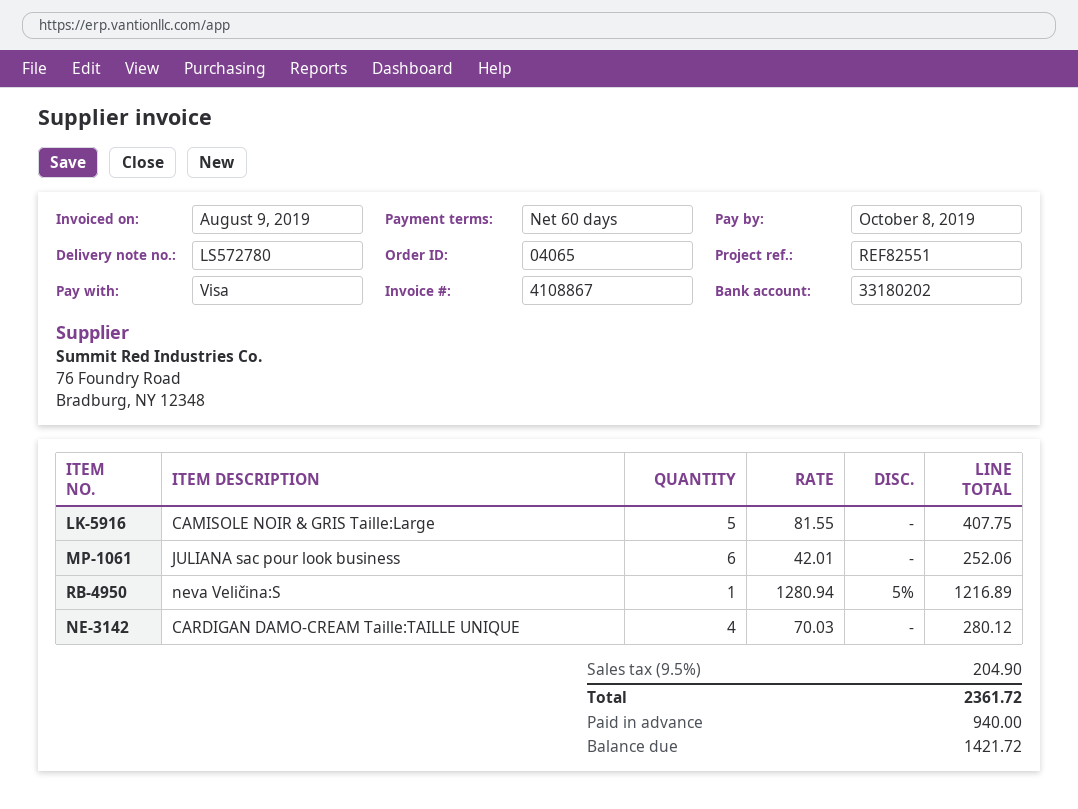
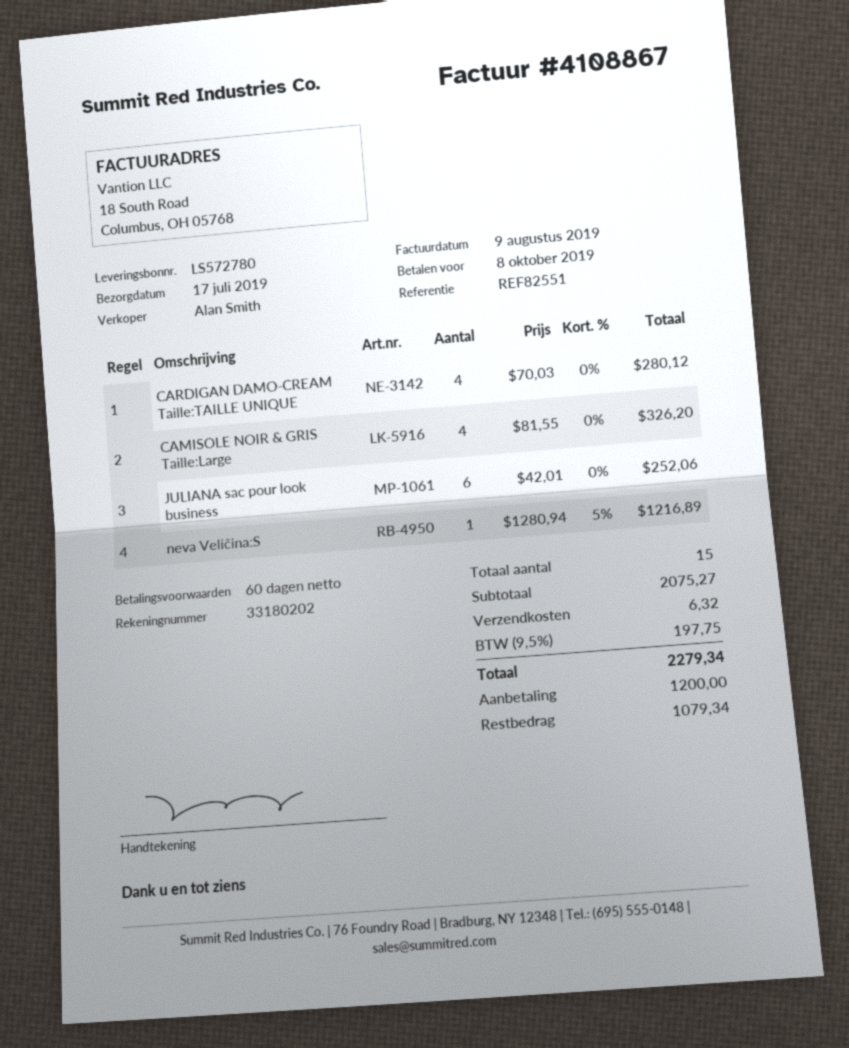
CAMISOLE NOIR & GRIS Taille:Large: 5 x 81.55 = 407.75 -> 4 x 81.55 = 326.20
shipping: none -> 6.32
tax: 9.5% = 204.90 -> 9.5% = 197.75
total: 2361.72 -> 2279.34
deposit: 940.00 -> 1200.00
balance: 1421.72 -> 1079.34

